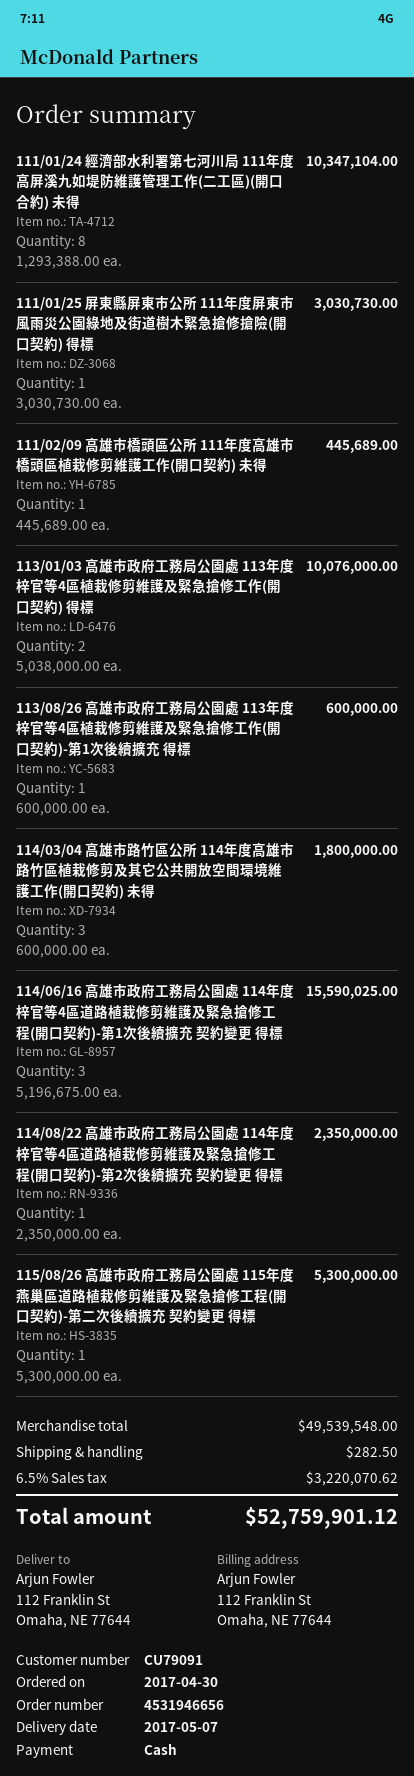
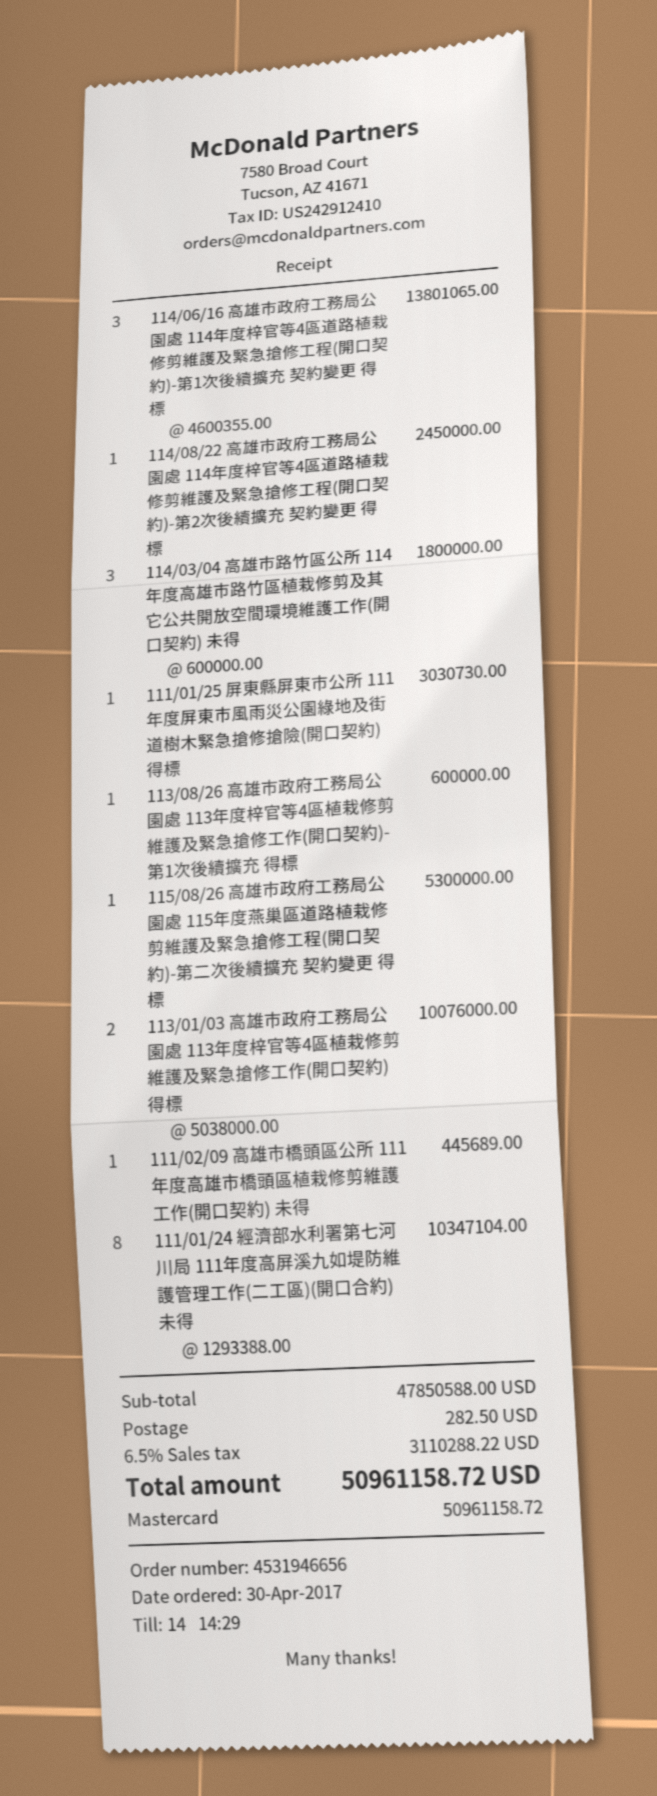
payment method: cash -> Mastercard
114/06/16 高雄市政府工務局公園處 114年度梓官等4區道路植栽修剪維護及緊急搶修工程(開口契約)-第1次後續擴充 契約變更 得標: 3 x 5196675.00 = 15590025.00 -> 3 x 4600355.00 = 13801065.00
114/08/22 高雄市政府工務局公園處 114年度梓官等4區道路植栽修剪維護及緊急搶修工程(開口契約)-第2次後續擴充 契約變更 得標: 1 x 2350000.00 = 2350000.00 -> 1 x 2450000.00 = 2450000.00
subtotal: 49539548.00 -> 47850588.00
tax: 6.5% = 3220070.62 -> 6.5% = 3110288.22
total: 52759901.12 -> 50961158.72

